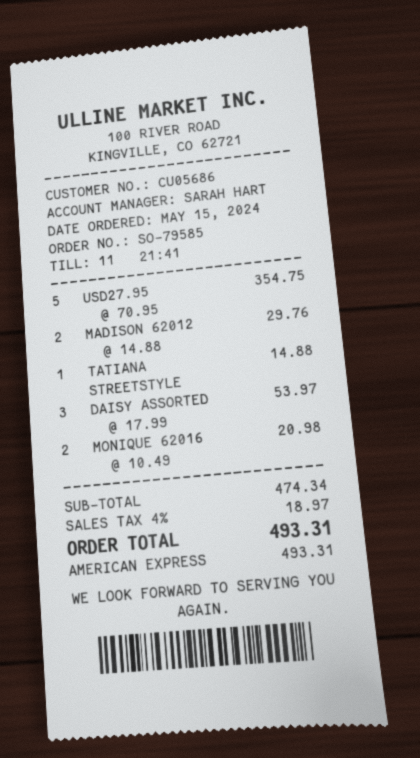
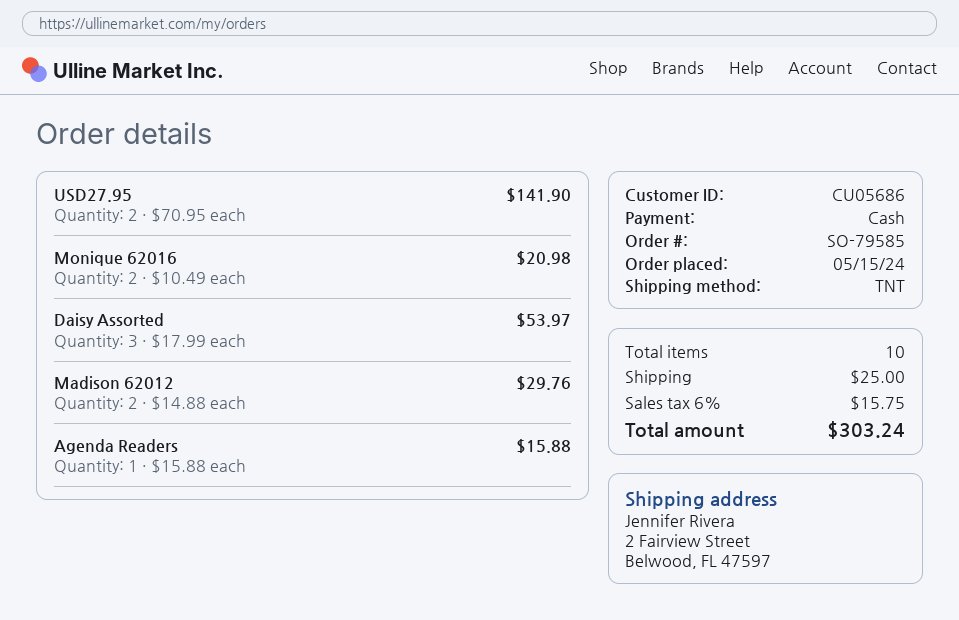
payment method: American Express -> cash
USD27.95: 5 x 70.95 = 354.75 -> 2 x 70.95 = 141.90
TATIANA STREETSTYLE: 1 x 14.88 = 14.88 -> none
Agenda Readers: none -> 1 x 15.88 = 15.88
shipping: none -> 25.00
tax: 4% = 18.97 -> 6% = 15.75
total: 493.31 -> 303.24

